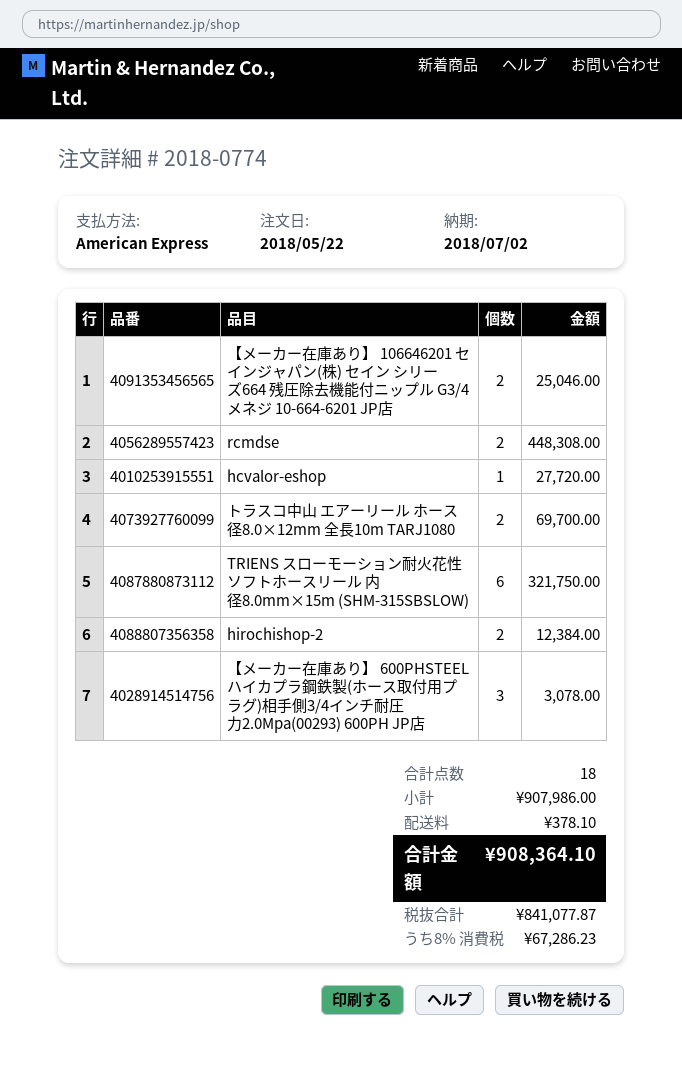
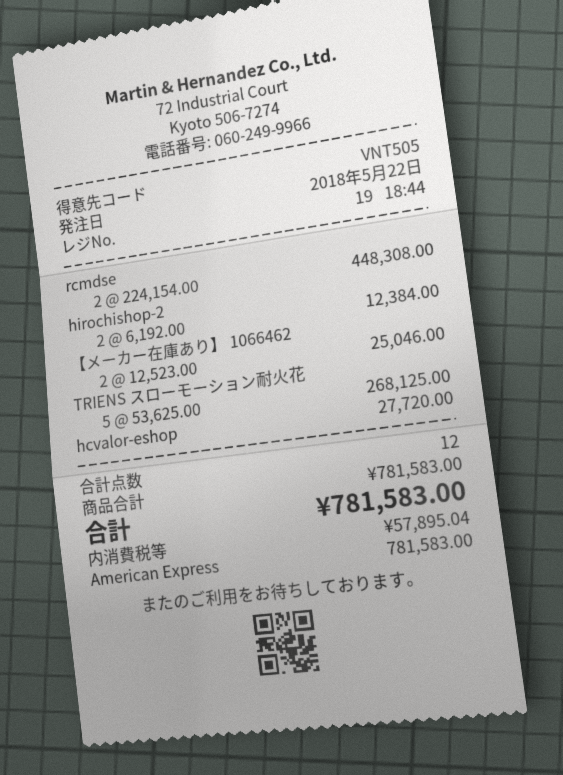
トラスコ中山 エアーリール ホース径8.0×12mm 全長10m TARJ1080: 2 for 69700.00 -> none
TRIENS スローモーション耐火花性ソフトホースリール 内径8.0mm×15m (SHM-315SBSLOW): 6 for 321750.00 -> 5 for 268125.00
【メーカー在庫あり】 600PHSTEEL ハイカプラ鋼鉄製(ホース取付用プラグ)相手側3/4インチ耐圧力2.0Mpa(00293) 600PH JP店: 3 for 3078.00 -> none
total quantity: 18 -> 12
subtotal: 907986.00 -> 781583.00
shipping: 378.10 -> none
tax: 67286.23 -> 57895.04
total: 908364.10 -> 781583.00

